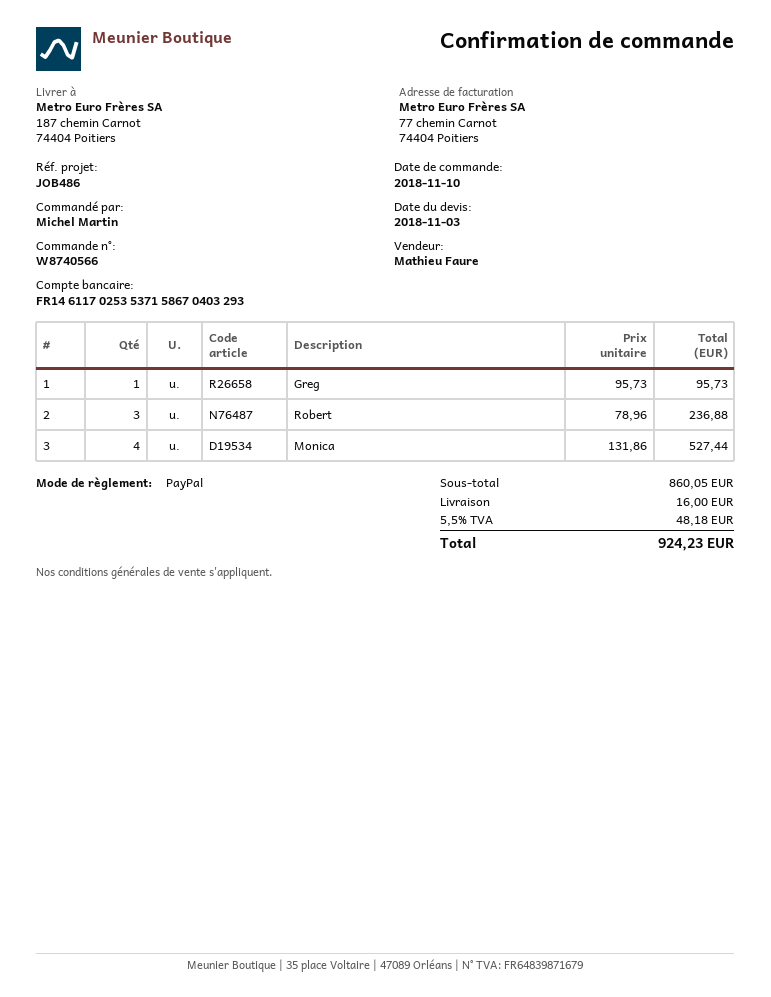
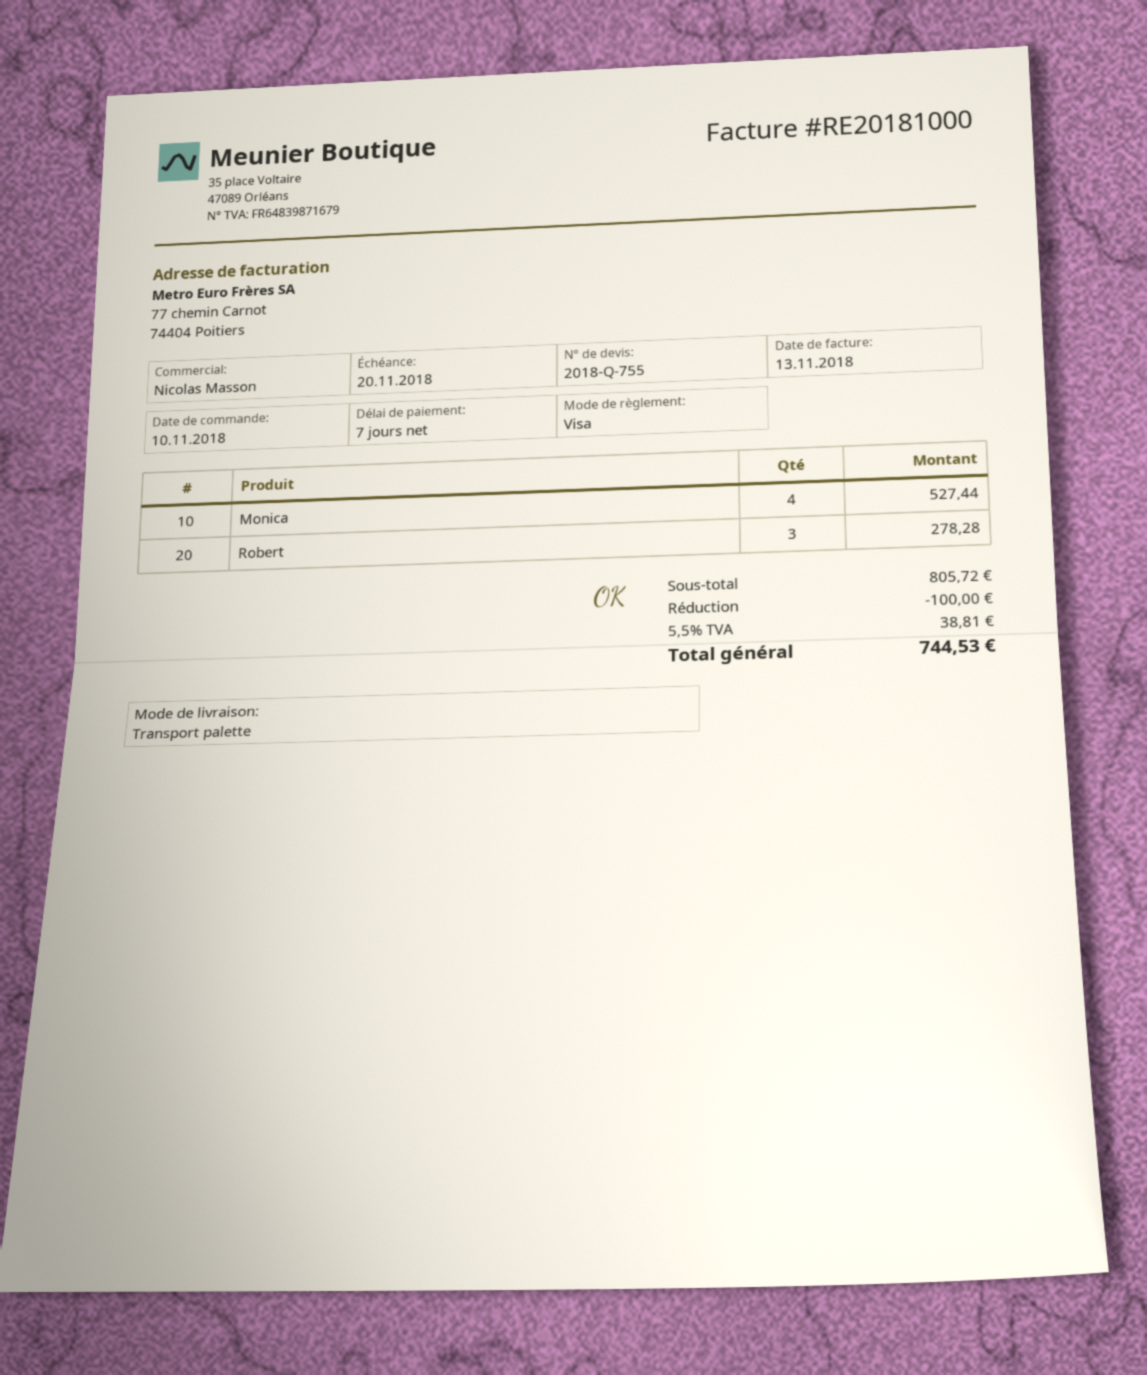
sales rep: Mathieu Faure -> Nicolas Masson
payment method: PayPal -> Visa
Greg: 1 for 95.73 -> none
Robert: 3 for 236.88 -> 3 for 278.28
subtotal: 860.05 -> 805.72
discount: none -> 100.00
shipping: 16.00 -> none
tax: 5.5% = 48.18 -> 5.5% = 38.81
total: 924.23 -> 744.53

